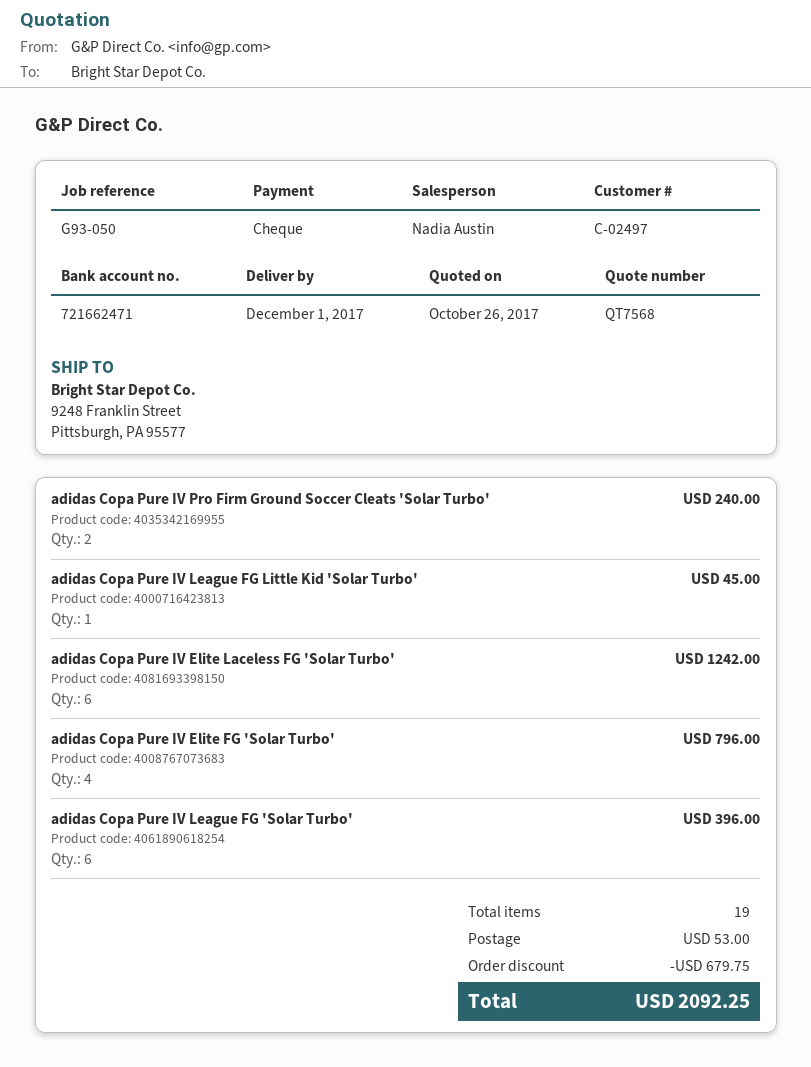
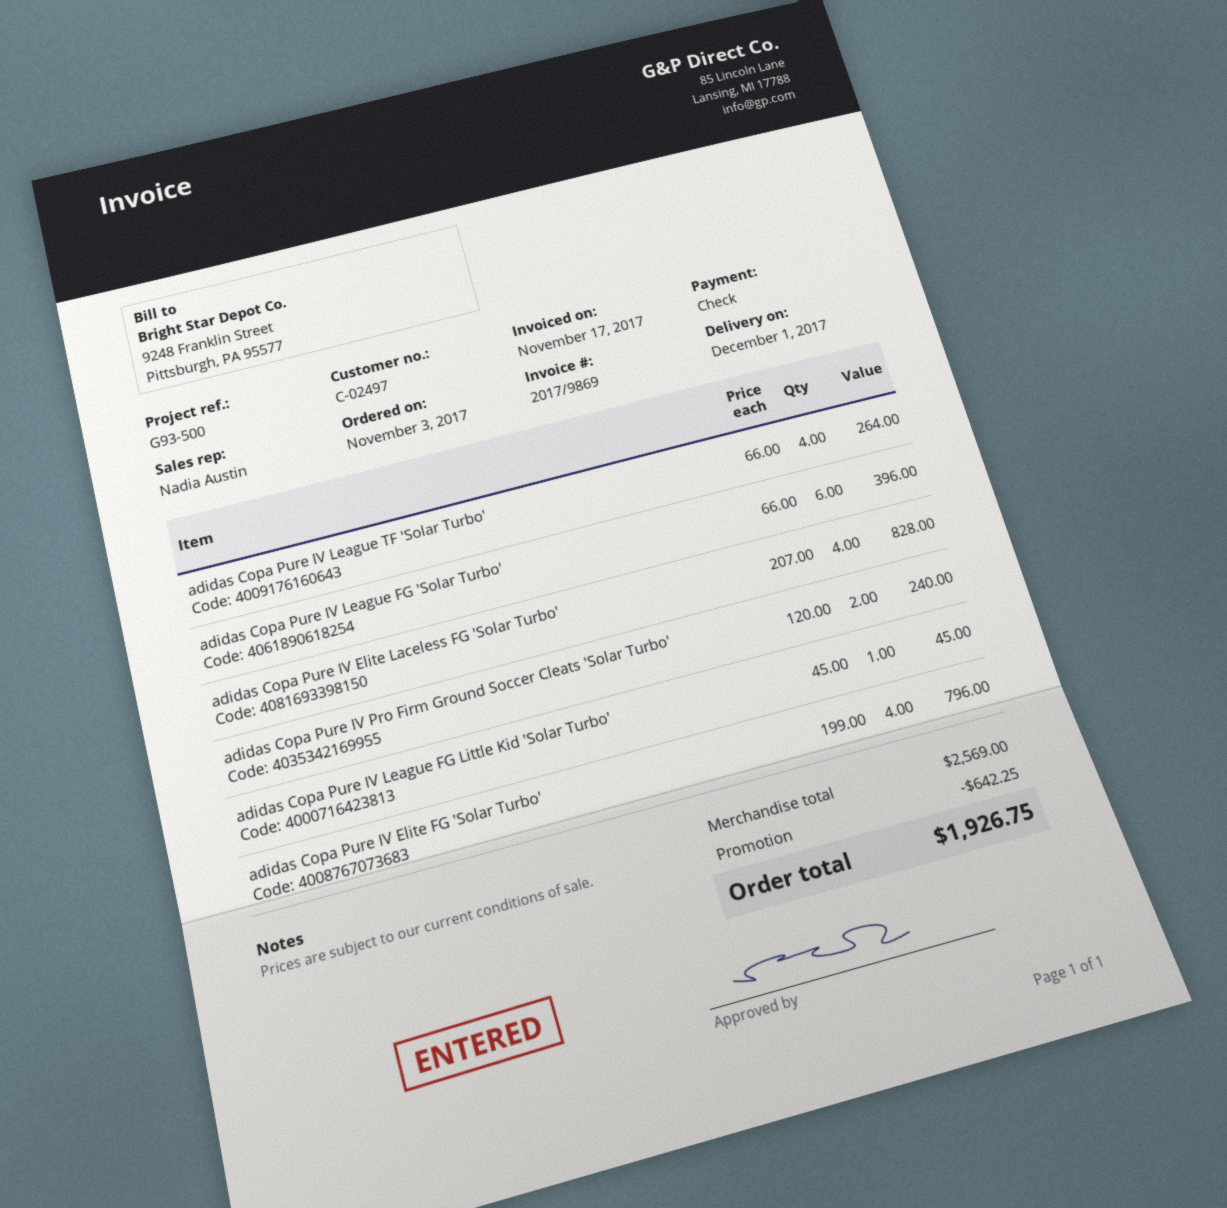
reference: G93-050 -> G93-500
adidas Copa Pure IV Elite Laceless FG 'Solar Turbo': 6 for 1242.00 -> 4 for 828.00
adidas Copa Pure IV League TF 'Solar Turbo': none -> 4 for 264.00
discount: 679.75 -> 642.25
shipping: 53.00 -> none
total: 2092.25 -> 1926.75

